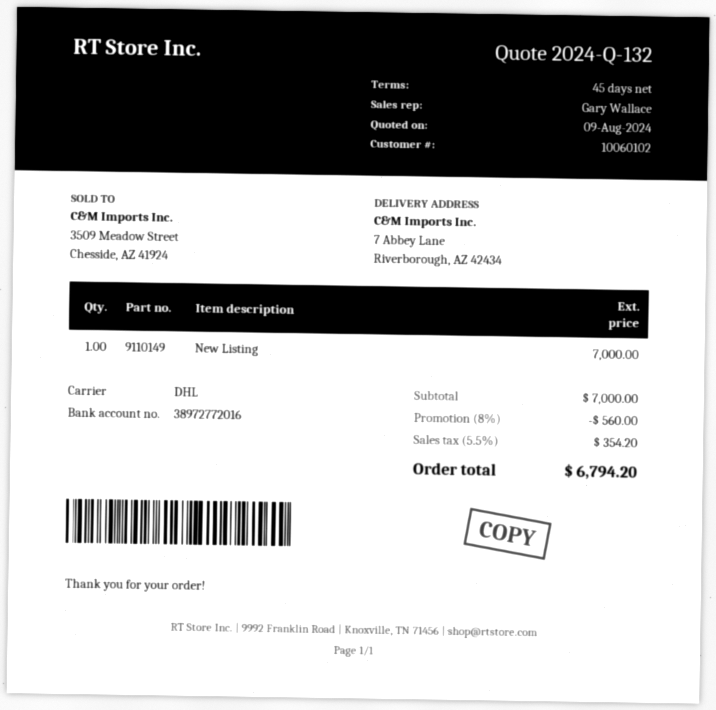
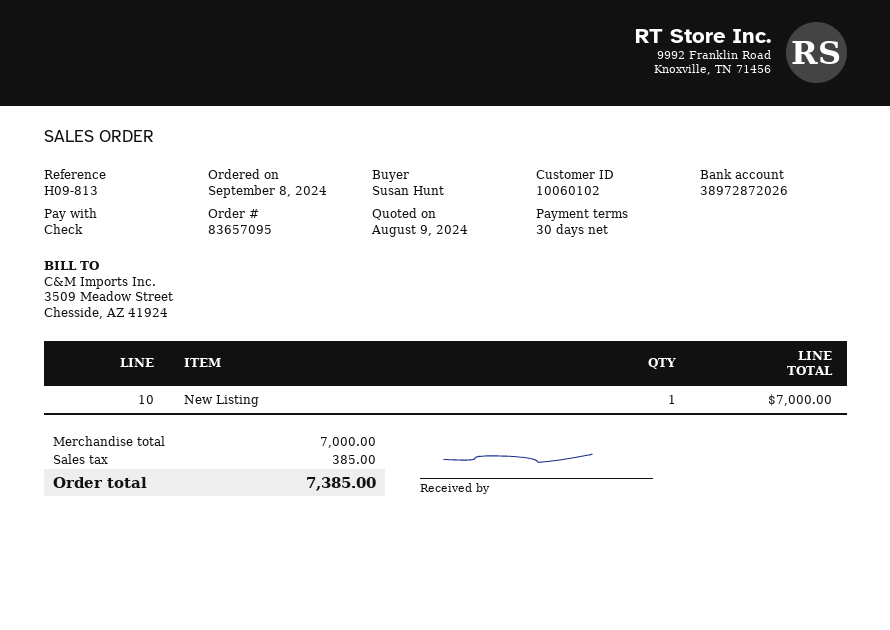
payment terms: 45 days -> 30 days
bank account: 38972772016 -> 38972872026
discount: 8% = 560.00 -> none
tax: 354.20 -> 385.00
total: 6794.20 -> 7385.00

